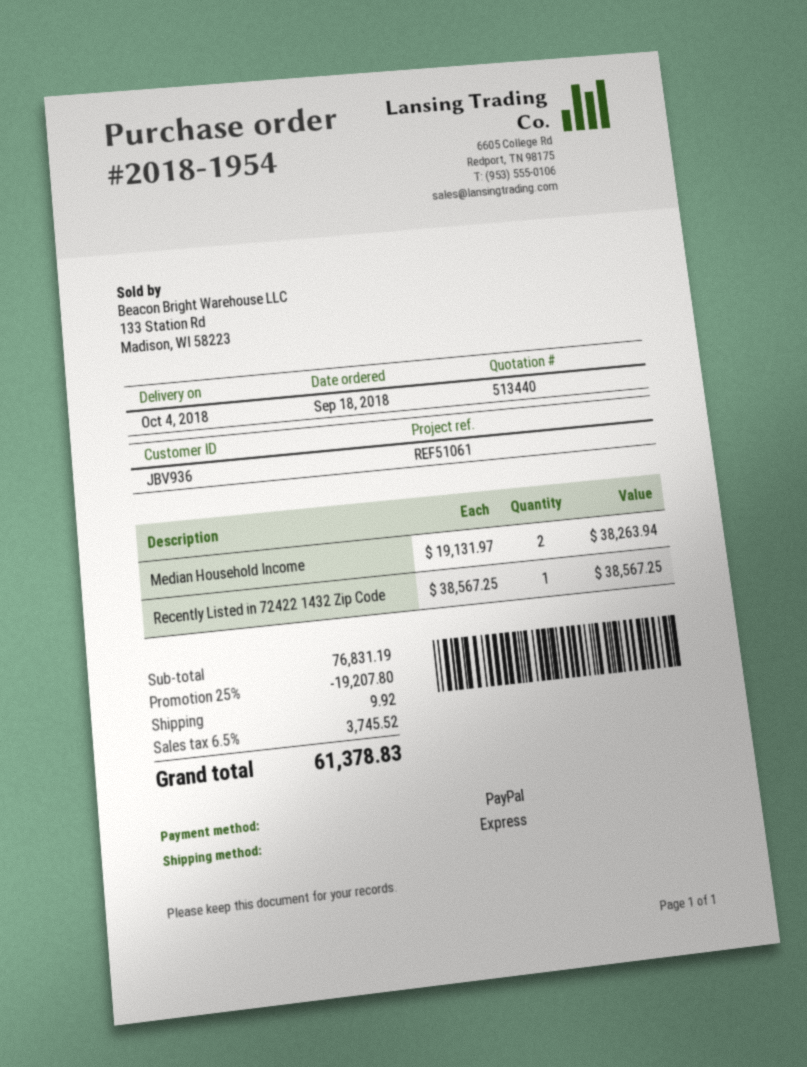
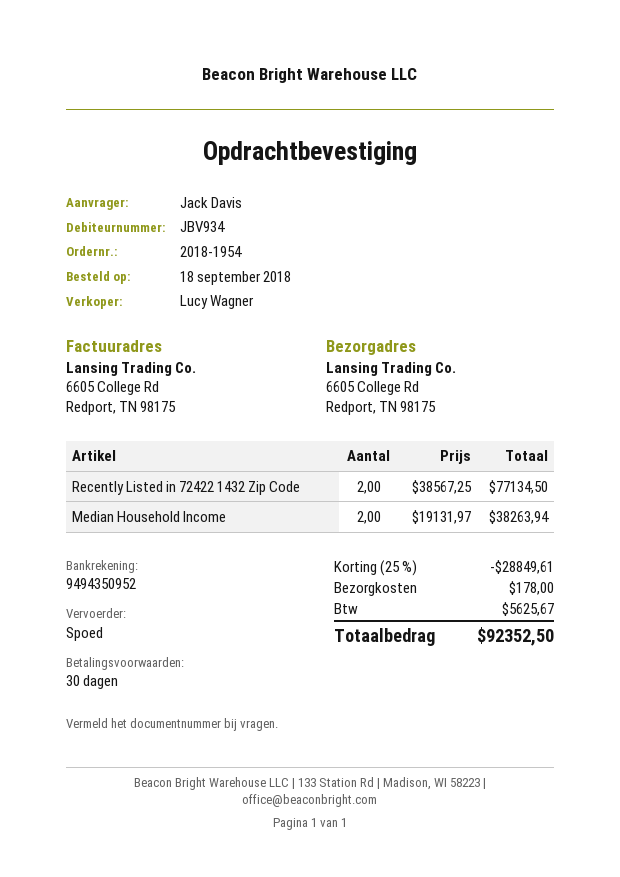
customer number: JBV936 -> JBV934
Recently Listed in 72422 1432 Zip Code: 1 x 38567.25 = 38567.25 -> 2 x 38567.25 = 77134.50
discount: 25% = 19207.80 -> 25% = 28849.61
shipping: 9.92 -> 178.00
tax: 3745.52 -> 5625.67
total: 61378.83 -> 92352.50

